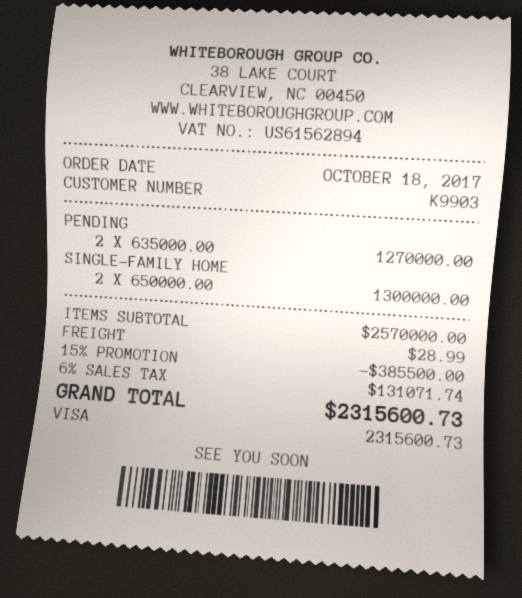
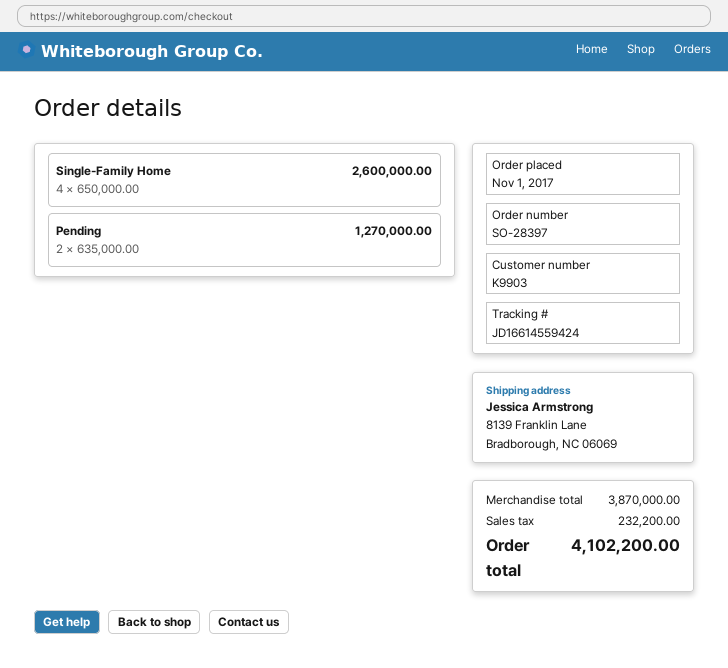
order date: 2017-10-18 -> 2017-11-01
SINGLE-FAMILY HOME: 2 x 650000.00 = 1300000.00 -> 4 x 650000.00 = 2600000.00
subtotal: 2570000.00 -> 3870000.00
discount: 15% = 385500.00 -> none
shipping: 28.99 -> none
tax: 131071.74 -> 232200.00
total: 2315600.73 -> 4102200.00

